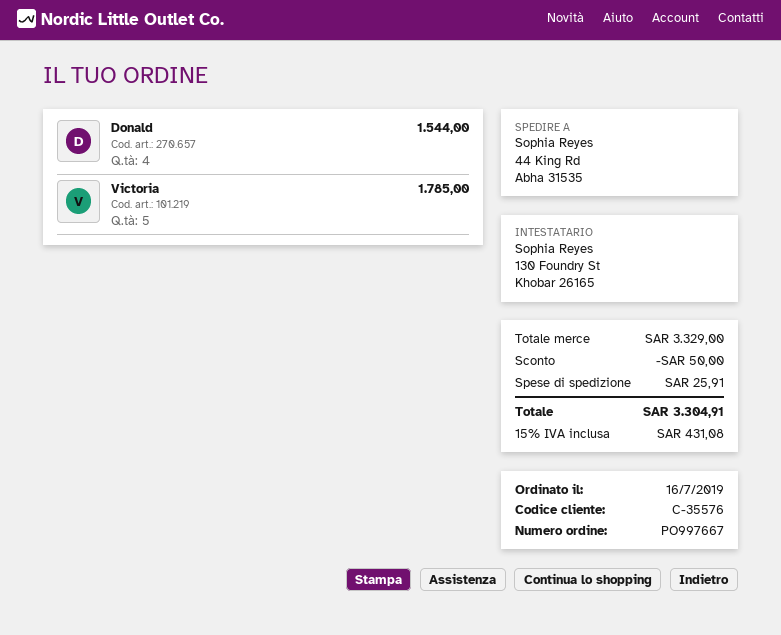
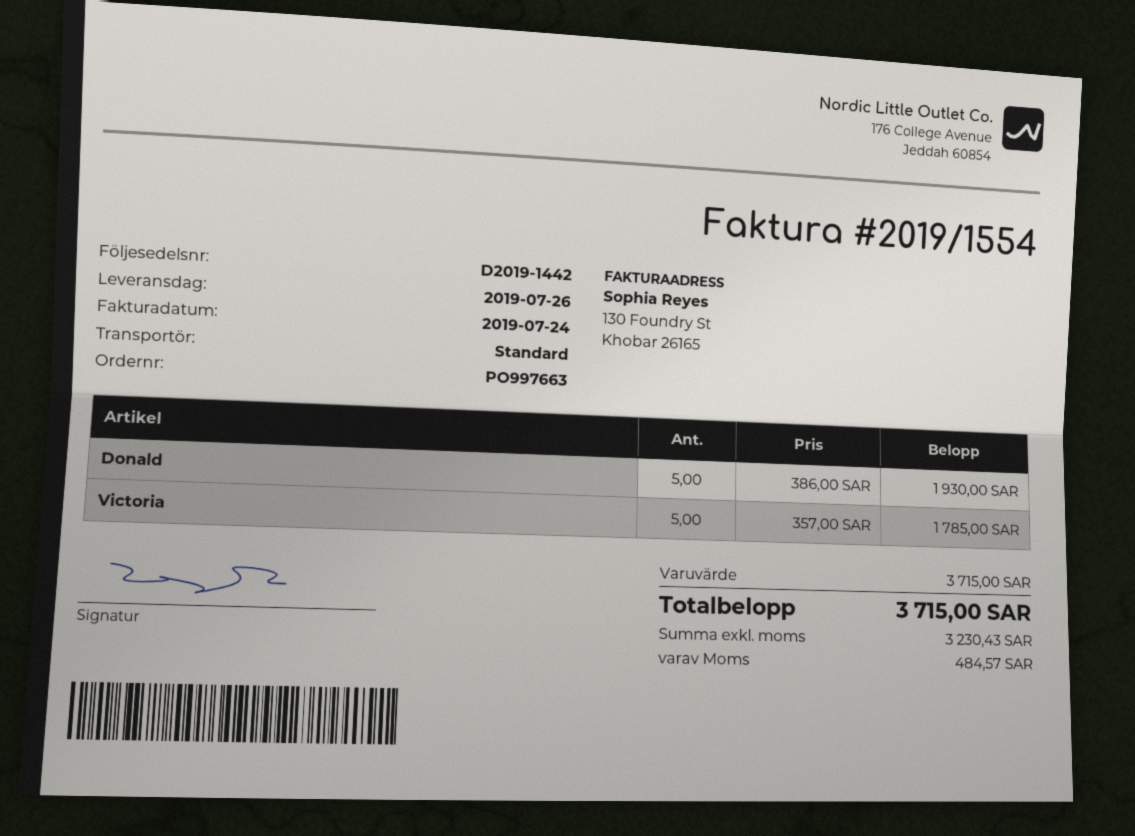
order number: PO997667 -> PO997663
Donald: 4 for 1544.00 -> 5 for 1930.00
subtotal: 3329.00 -> 3715.00
discount: 50.00 -> none
shipping: 25.91 -> none
tax: 431.08 -> 484.57
total: 3304.91 -> 3715.00

